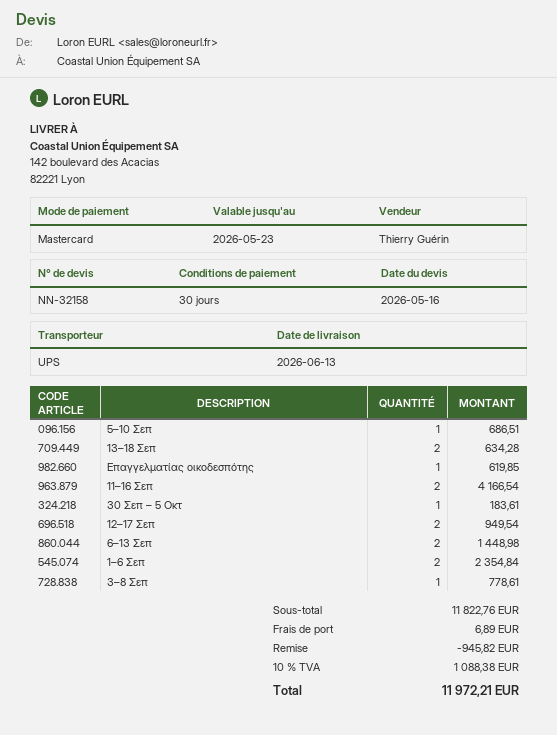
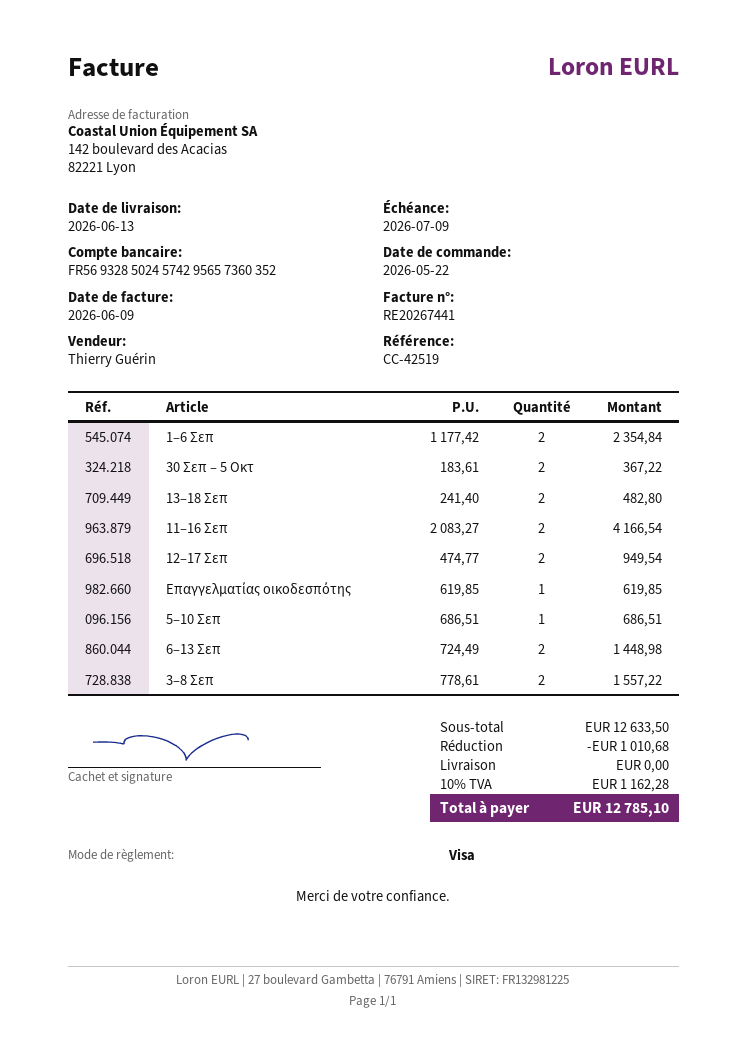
payment method: Mastercard -> Visa
13–18 Σεπ: 2 for 634.28 -> 2 for 482.80
30 Σεπ – 5 Οκτ: 1 for 183.61 -> 2 for 367.22
3–8 Σεπ: 1 for 778.61 -> 2 for 1557.22
subtotal: 11822.76 -> 12633.50
discount: 945.82 -> 1010.68
shipping: 6.89 -> 0.00
tax: 10% = 1088.38 -> 10% = 1162.28
total: 11972.21 -> 12785.10

